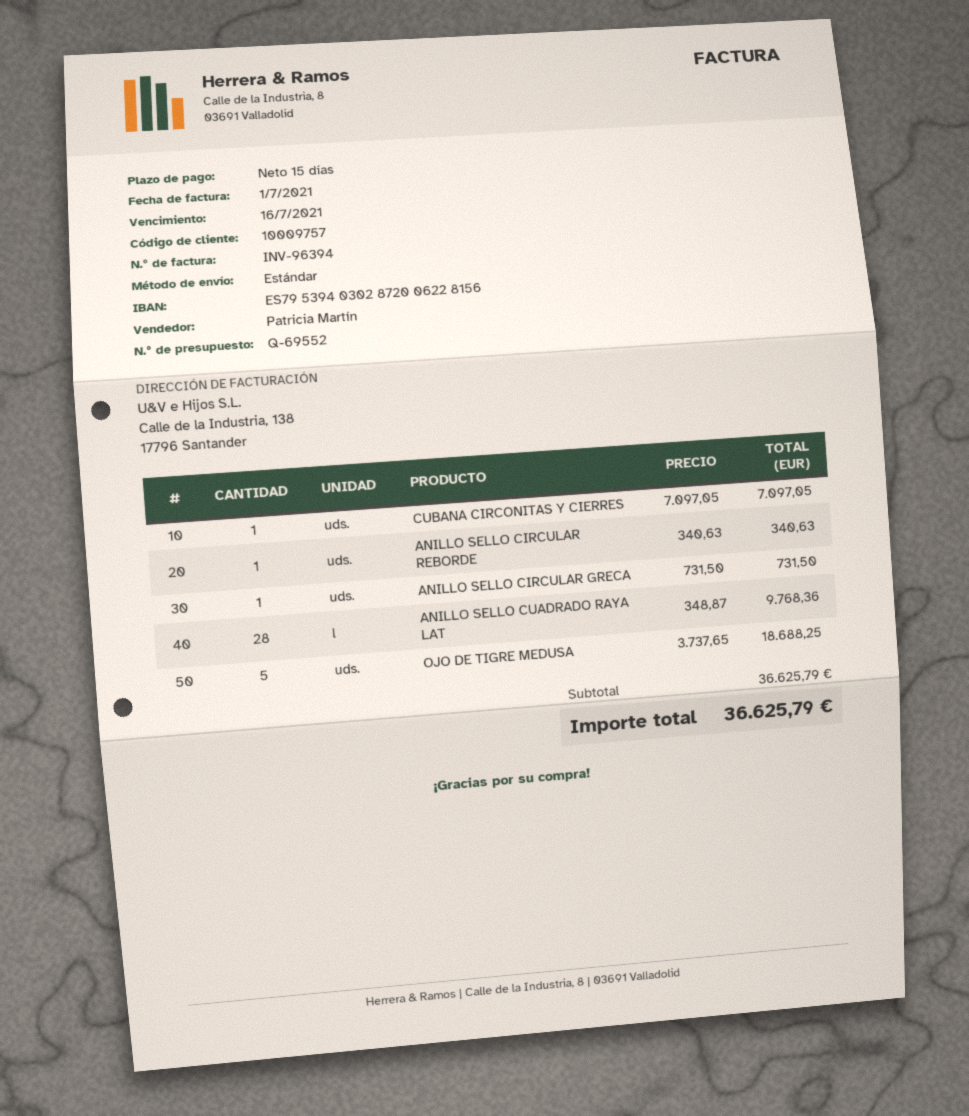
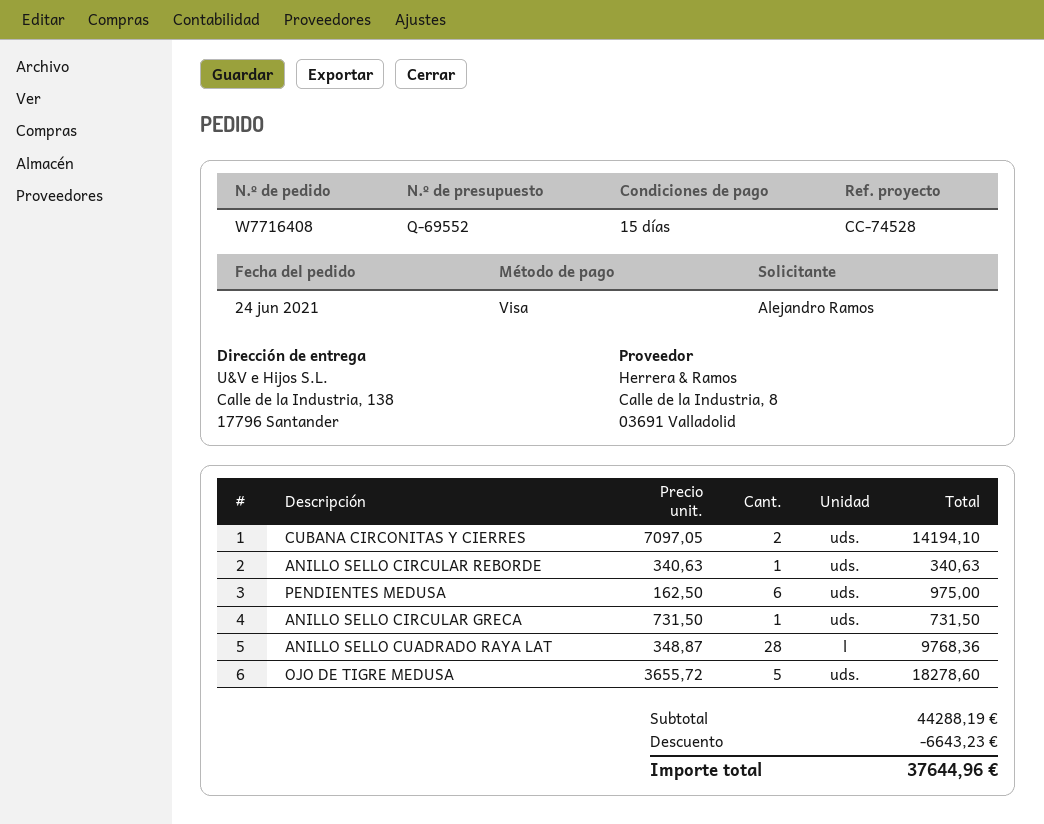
CUBANA CIRCONITAS Y CIERRES: 1 x 7097.05 = 7097.05 -> 2 x 7097.05 = 14194.10
OJO DE TIGRE MEDUSA: 5 x 3737.65 = 18688.25 -> 5 x 3655.72 = 18278.60
PENDIENTES MEDUSA: none -> 6 x 162.50 = 975.00
subtotal: 36625.79 -> 44288.19
discount: none -> 6643.23
total: 36625.79 -> 37644.96

